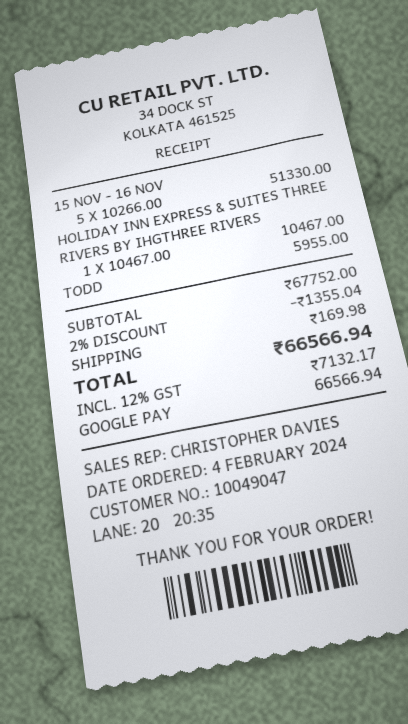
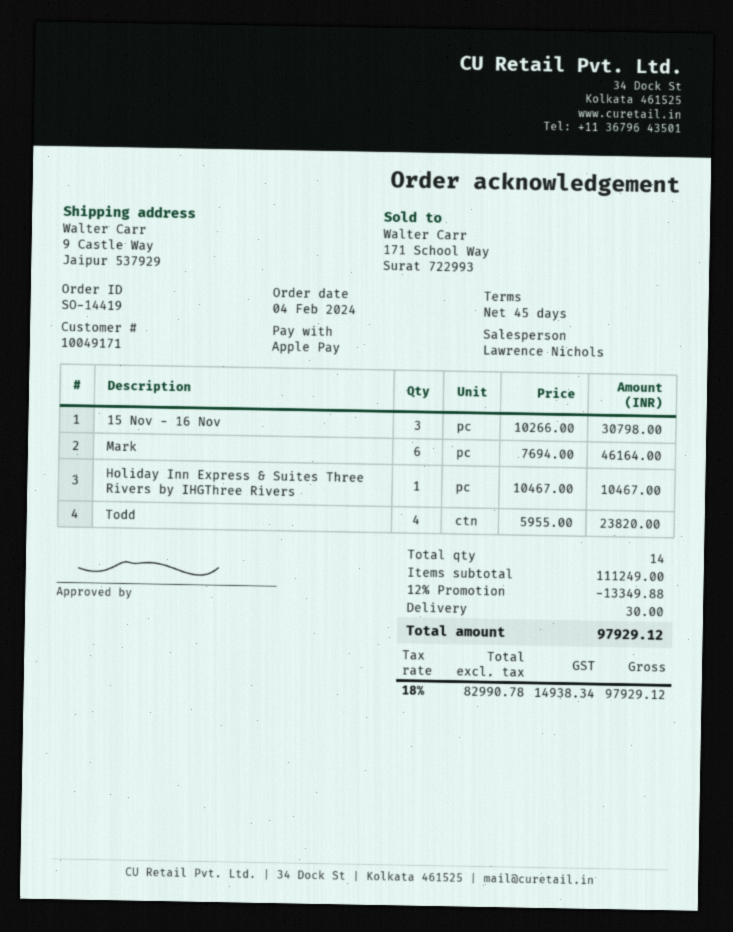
customer number: 10049047 -> 10049171
sales rep: CHRISTOPHER DAVIES -> Lawrence Nichols
payment method: Google Pay -> Apple Pay
15 NOV - 16 NOV: 5 x 10266.00 = 51330.00 -> 3 x 10266.00 = 30798.00
TODD: 1 x 5955.00 = 5955.00 -> 4 x 5955.00 = 23820.00
Mark: none -> 6 x 7694.00 = 46164.00
subtotal: 67752.00 -> 111249.00
discount: 2% = 1355.04 -> 12% = 13349.88
shipping: 169.98 -> 30.00
tax: 12% = 7132.17 -> 18% = 14938.34
total: 66566.94 -> 97929.12

